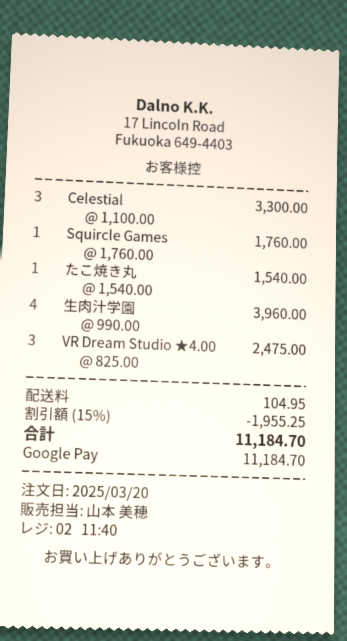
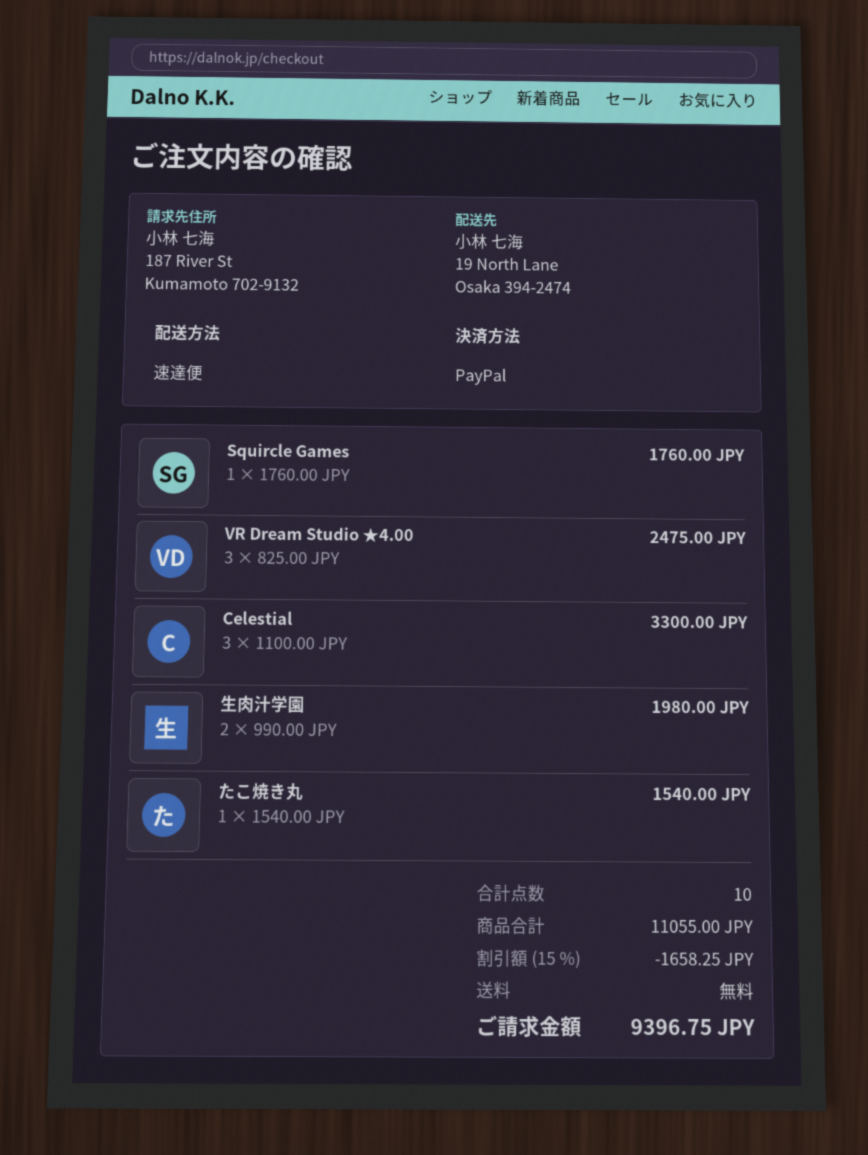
payment method: Google Pay -> PayPal
生肉汁学園: 4 x 990.00 = 3960.00 -> 2 x 990.00 = 1980.00
discount: 15% = 1955.25 -> 15% = 1658.25
shipping: 104.95 -> 0.00
total: 11184.70 -> 9396.75

